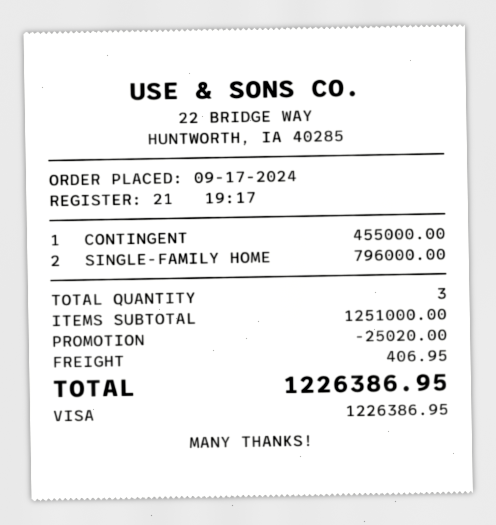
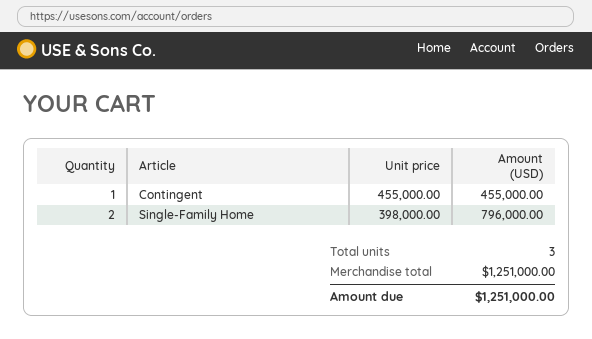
discount: 25020.00 -> none
shipping: 406.95 -> none
total: 1226386.95 -> 1251000.00

